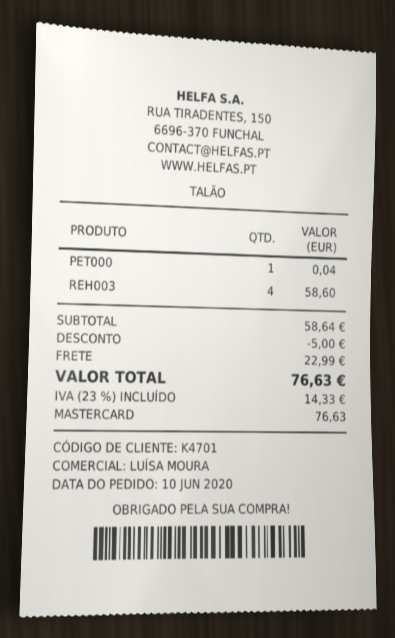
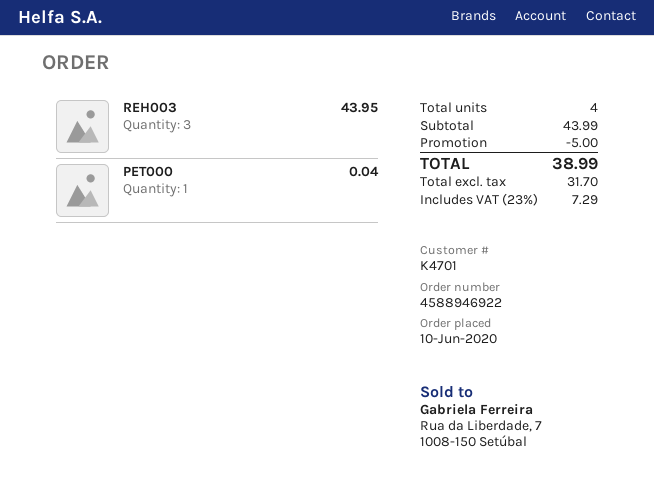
REH003: 4 for 58.60 -> 3 for 43.95
subtotal: 58.64 -> 43.99
shipping: 22.99 -> none
tax: 23% = 14.33 -> 23% = 7.29
total: 76.63 -> 38.99

